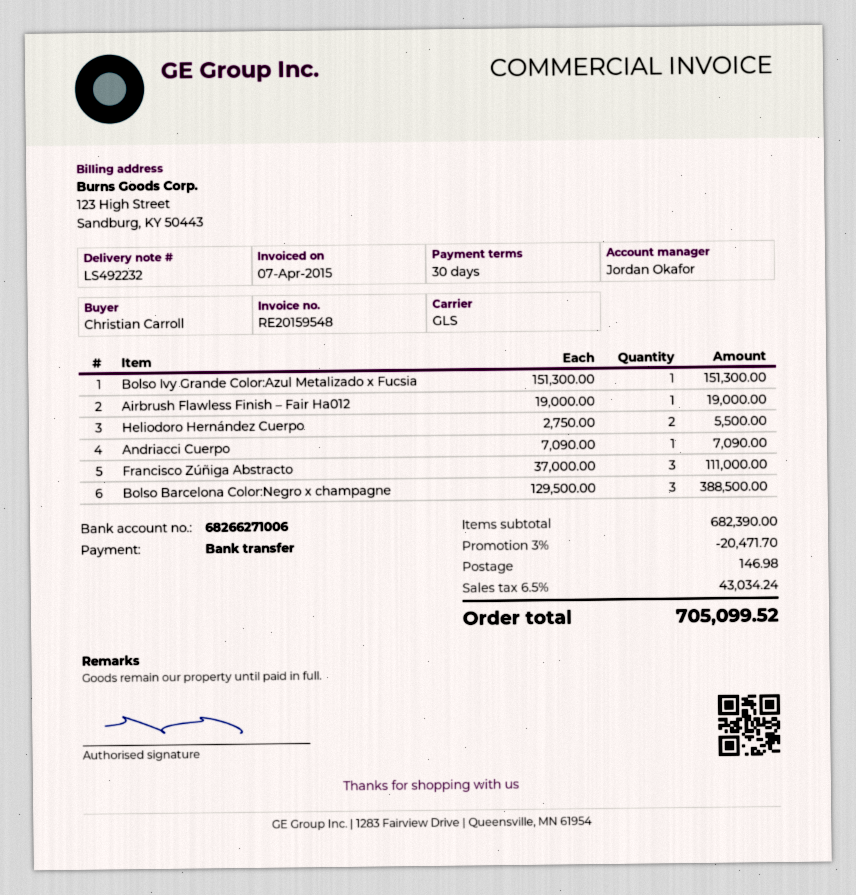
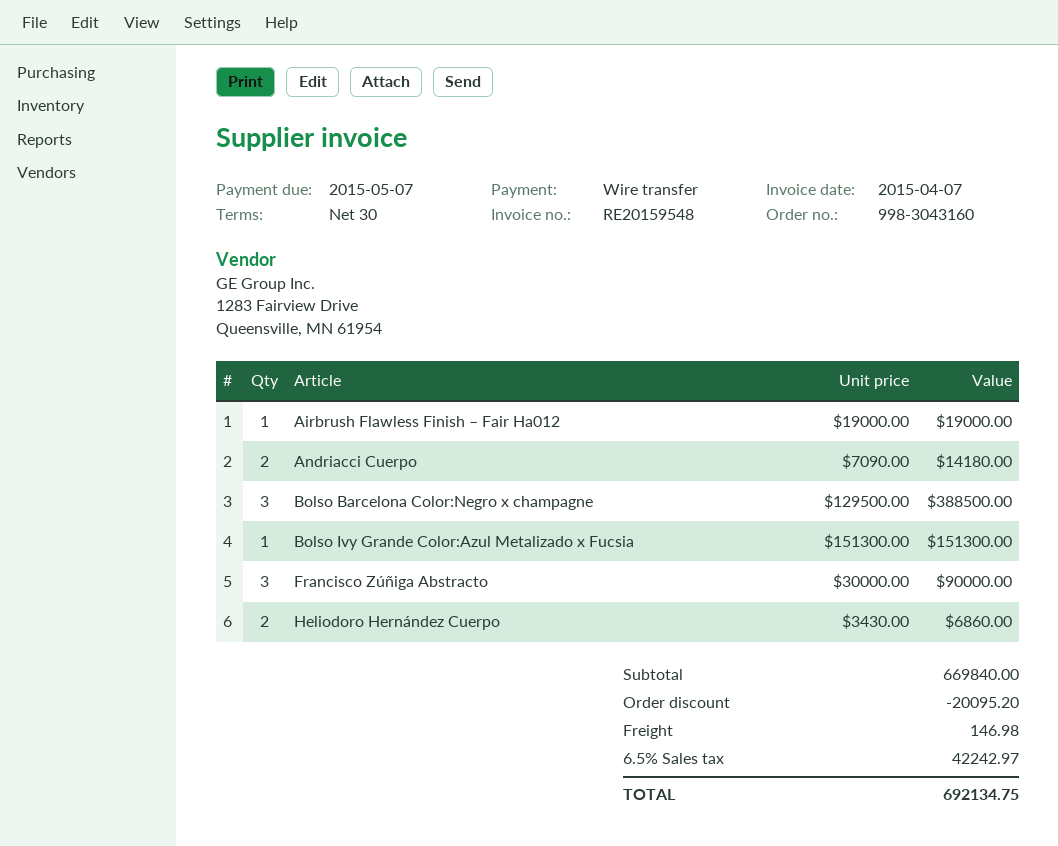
Heliodoro Hernández Cuerpo: 2 x 2750.00 = 5500.00 -> 2 x 3430.00 = 6860.00
Andriacci Cuerpo: 1 x 7090.00 = 7090.00 -> 2 x 7090.00 = 14180.00
Francisco Zúñiga Abstracto: 3 x 37000.00 = 111000.00 -> 3 x 30000.00 = 90000.00
subtotal: 682390.00 -> 669840.00
discount: 20471.70 -> 20095.20
tax: 6.5% = 43034.24 -> 6.5% = 42242.97
total: 705099.52 -> 692134.75

